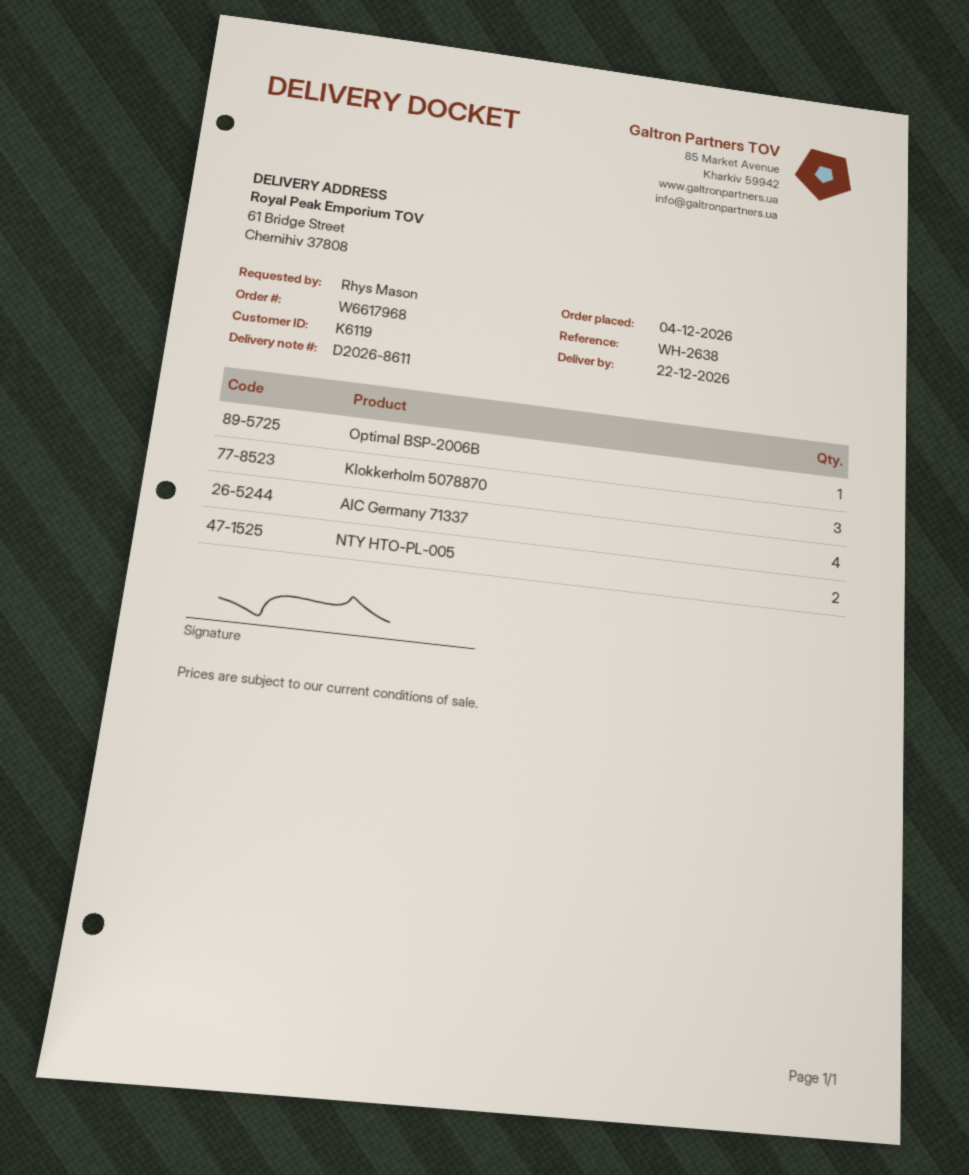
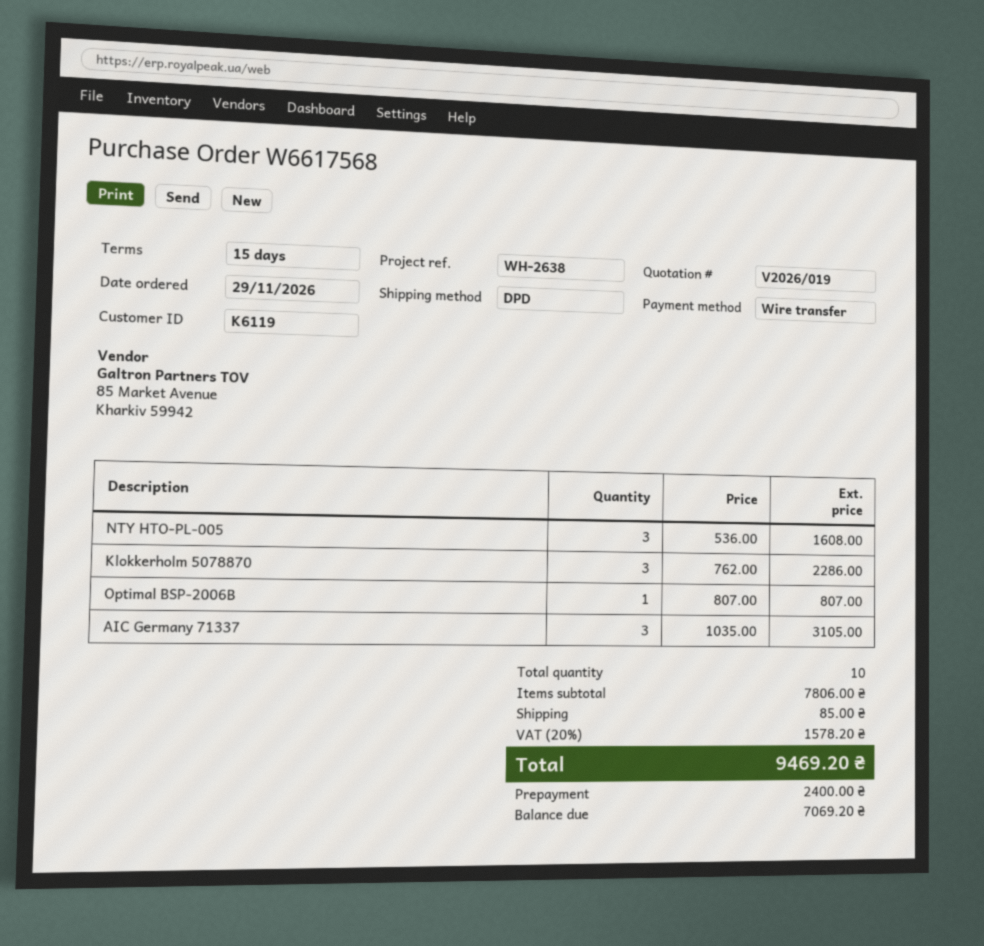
order number: W6617968 -> W6617568
order date: 2026-12-04 -> 2026-11-29
AIC Germany 71337: 4 -> 3
NTY HTO-PL-005: 2 -> 3

